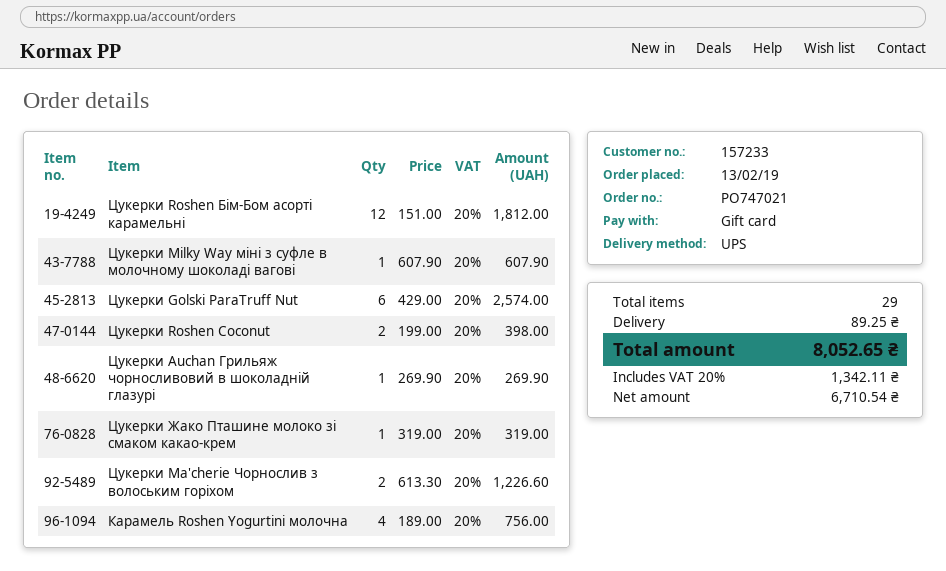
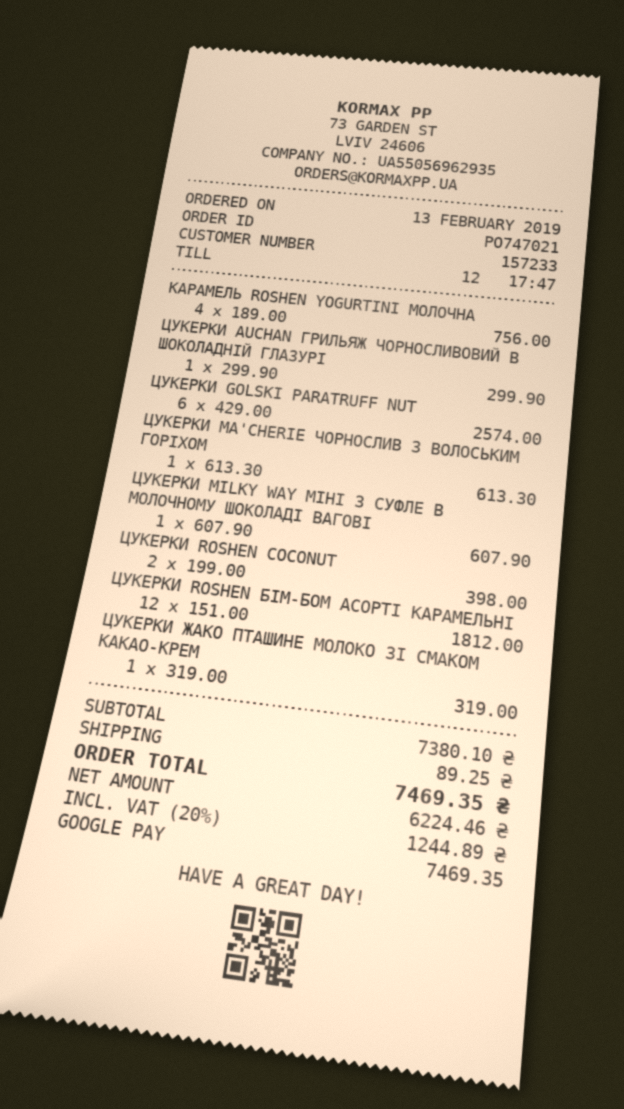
payment method: gift card -> Google Pay
Цукерки Auchan Грильяж чорносливовий в шоколадній глазурі: 1 x 269.90 = 269.90 -> 1 x 299.90 = 299.90
Цукерки Ma'cherie Чорнослив з волоським горіхом: 2 x 613.30 = 1226.60 -> 1 x 613.30 = 613.30
net: 6710.54 -> 6224.46
tax: 20% = 1342.11 -> 20% = 1244.89
total: 8052.65 -> 7469.35

